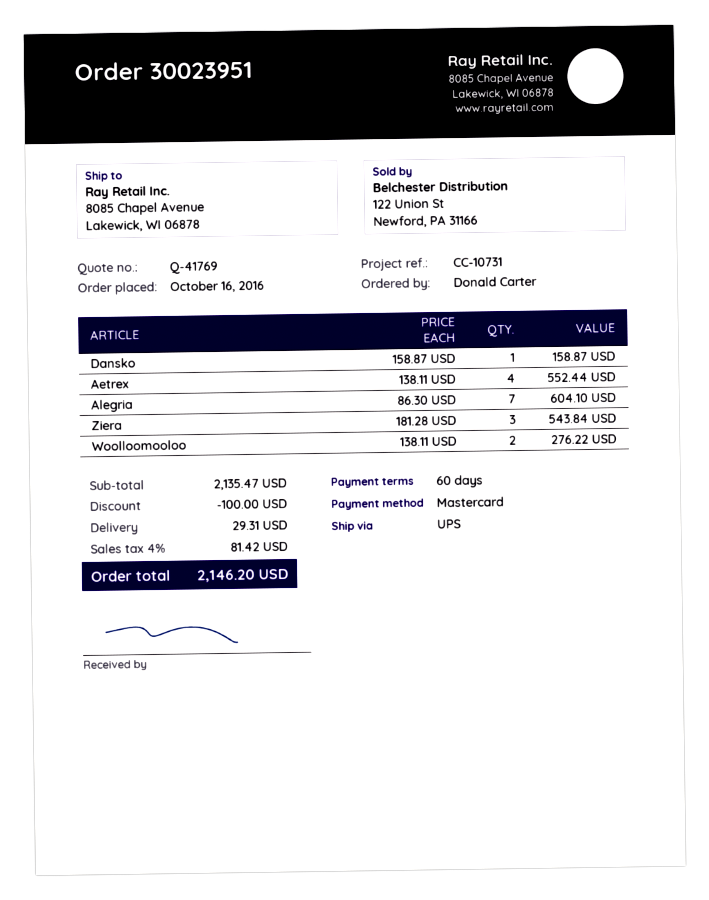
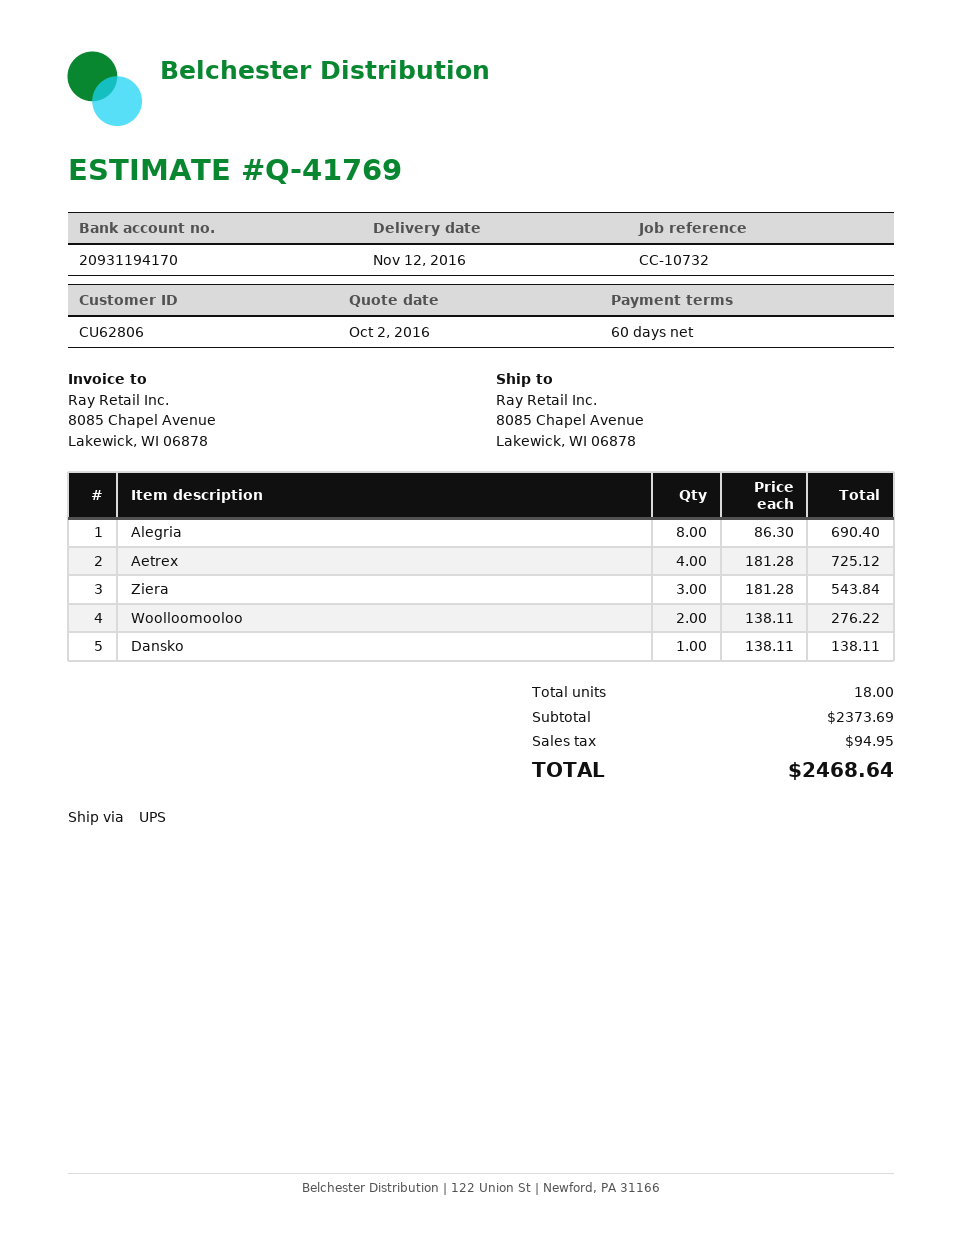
reference: CC-10731 -> CC-10732
Dansko: 1 x 158.87 = 158.87 -> 1 x 138.11 = 138.11
Aetrex: 4 x 138.11 = 552.44 -> 4 x 181.28 = 725.12
Alegria: 7 x 86.30 = 604.10 -> 8 x 86.30 = 690.40
subtotal: 2135.47 -> 2373.69
discount: 100.00 -> none
shipping: 29.31 -> none
tax: 81.42 -> 94.95
total: 2146.20 -> 2468.64

